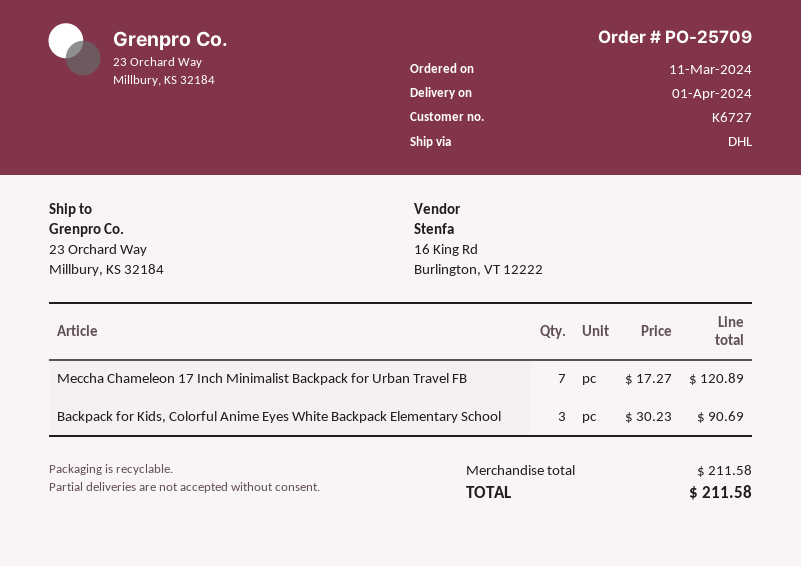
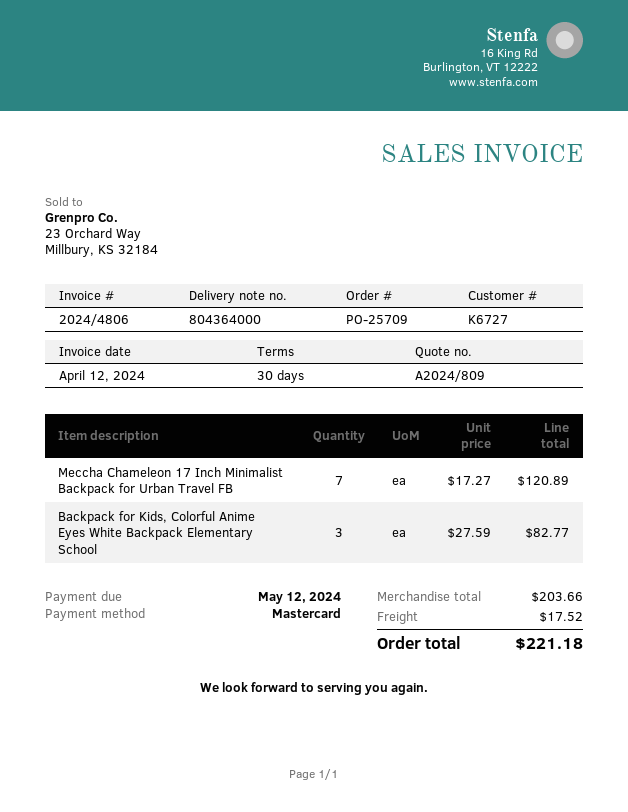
Backpack for Kids, Colorful Anime Eyes White Backpack Elementary School: 3 x 30.23 = 90.69 -> 3 x 27.59 = 82.77
subtotal: 211.58 -> 203.66
shipping: none -> 17.52
total: 211.58 -> 221.18

